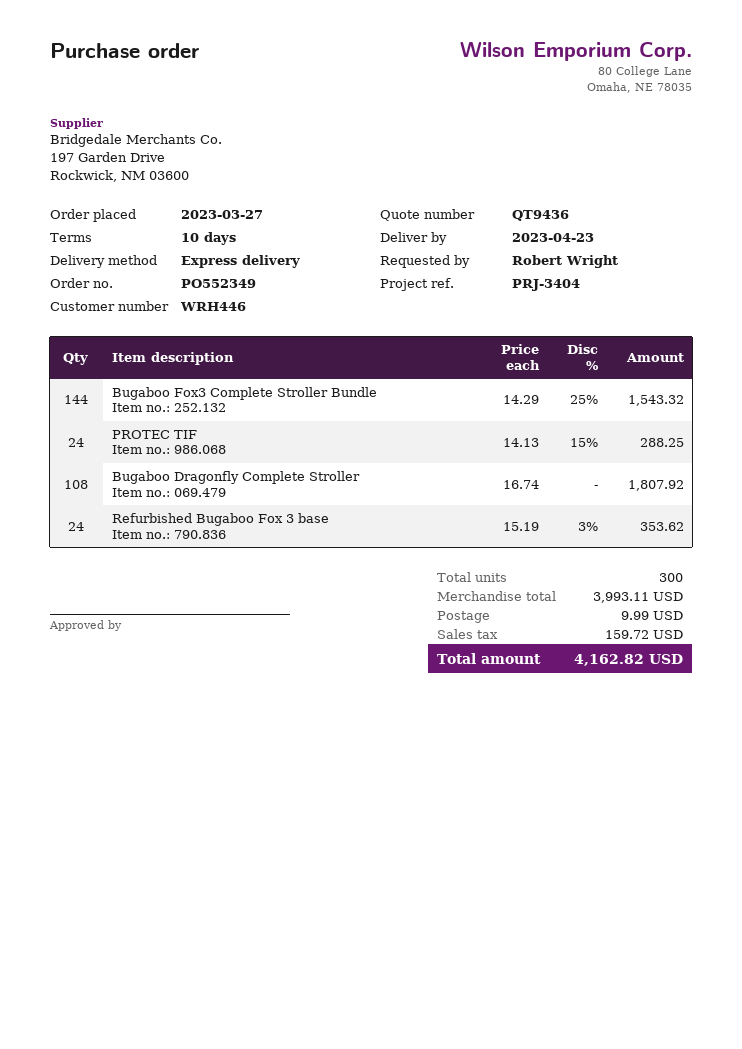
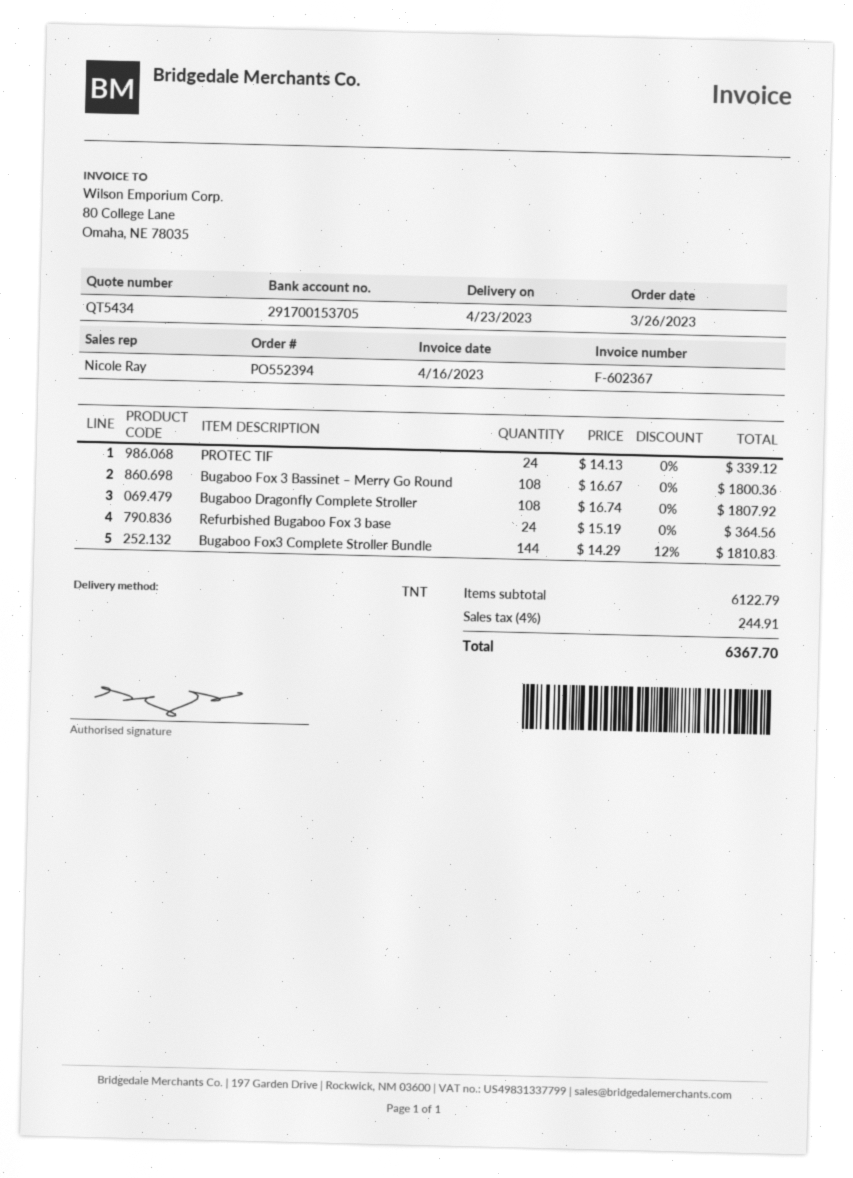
quote number: QT9436 -> QT5434
order number: PO552349 -> PO552394
order date: 2023-03-27 -> 2023-03-26
shipping method: express -> TNT
Bugaboo Fox3 Complete Stroller Bundle: 144 x 14.29 - 25% = 1543.32 -> 144 x 14.29 - 12% = 1810.83
PROTEC TIF: 24 x 14.13 - 15% = 288.25 -> 24 x 14.13 = 339.12
Refurbished Bugaboo Fox 3 base: 24 x 15.19 - 3% = 353.62 -> 24 x 15.19 = 364.56
Bugaboo Fox 3 Bassinet – Merry Go Round: none -> 108 x 16.67 = 1800.36
subtotal: 3993.11 -> 6122.79
shipping: 9.99 -> none
tax: 159.72 -> 244.91
total: 4162.82 -> 6367.70

